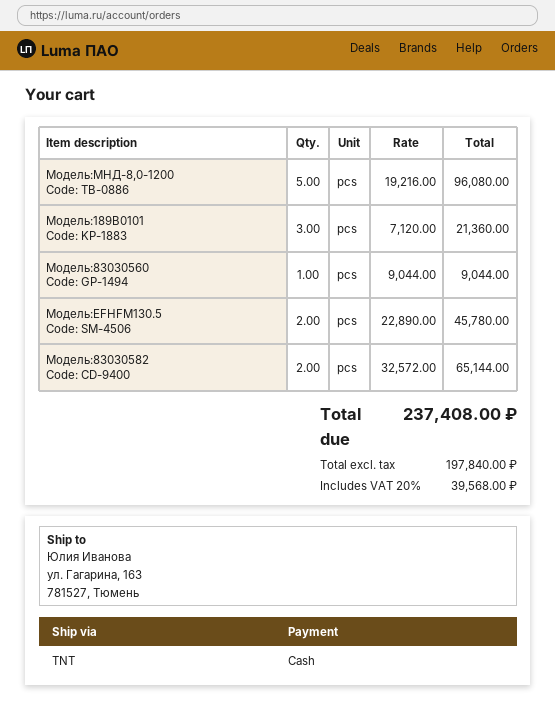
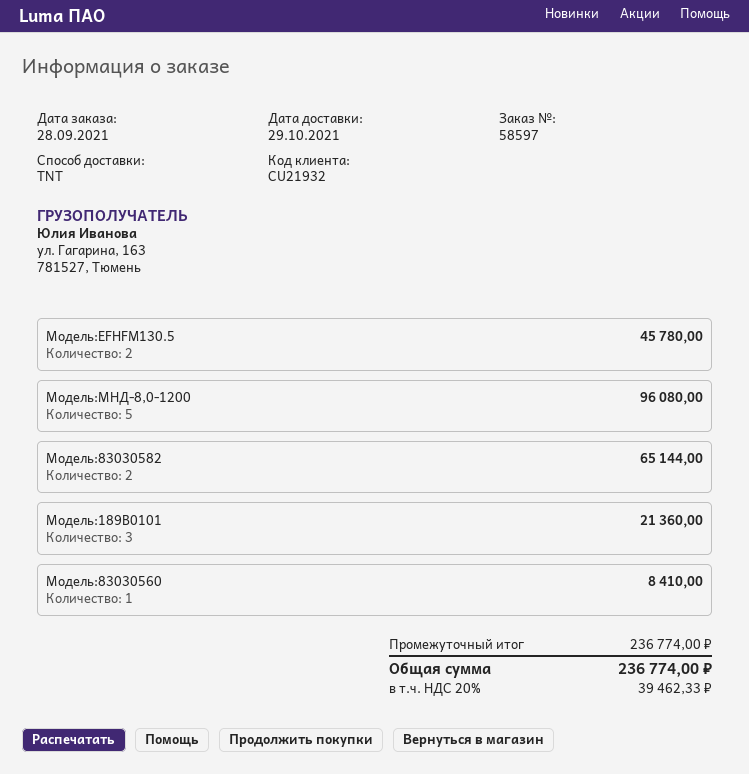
Модель:83030560: 1 for 9044.00 -> 1 for 8410.00
tax: 20% = 39568.00 -> 20% = 39462.33
total: 237408.00 -> 236774.00

